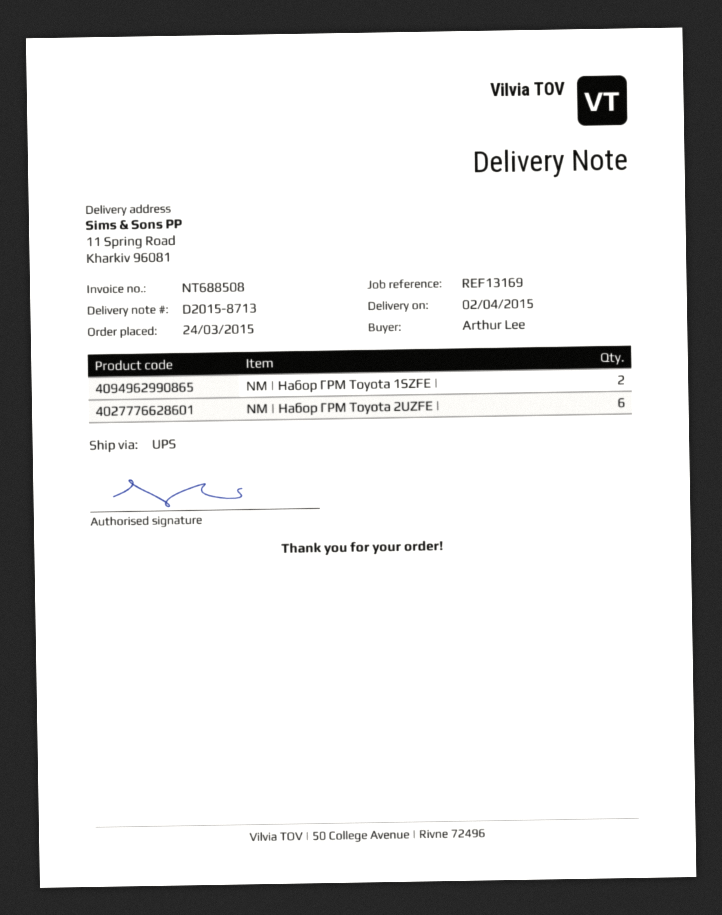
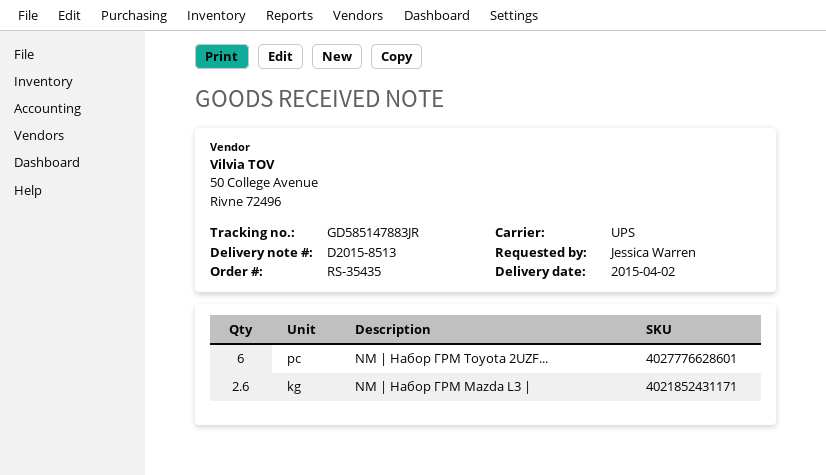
delivery note number: D2015-8713 -> D2015-8513
ordered by: Arthur Lee -> Jessica Warren
NM | Набор ГРМ Toyota 1SZFE |: 2 -> none
NM | Набор ГРМ Mazda L3 |: none -> 2.6

